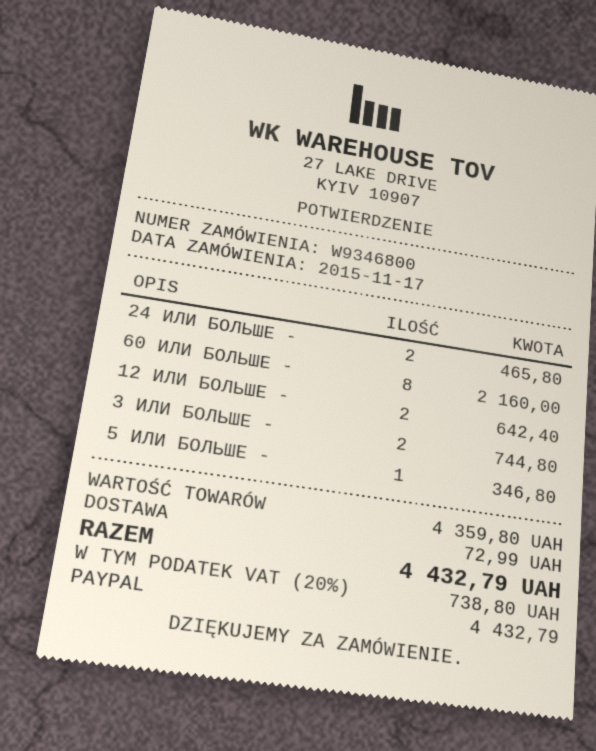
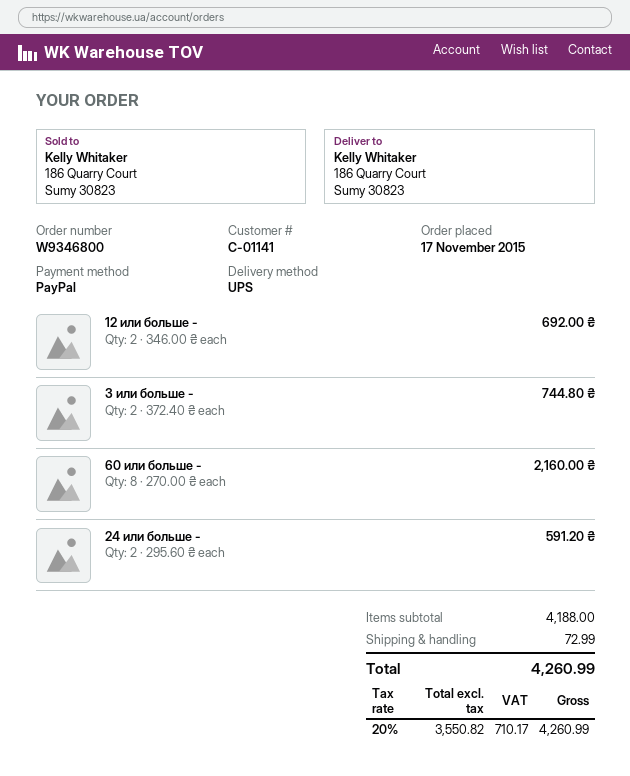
24 ИЛИ БОЛЬШЕ -: 2 for 465.80 -> 2 for 591.20
12 ИЛИ БОЛЬШЕ -: 2 for 642.40 -> 2 for 692.00
5 ИЛИ БОЛЬШЕ -: 1 for 346.80 -> none
subtotal: 4359.80 -> 4188.00
tax: 20% = 738.80 -> 20% = 710.17
total: 4432.79 -> 4260.99

